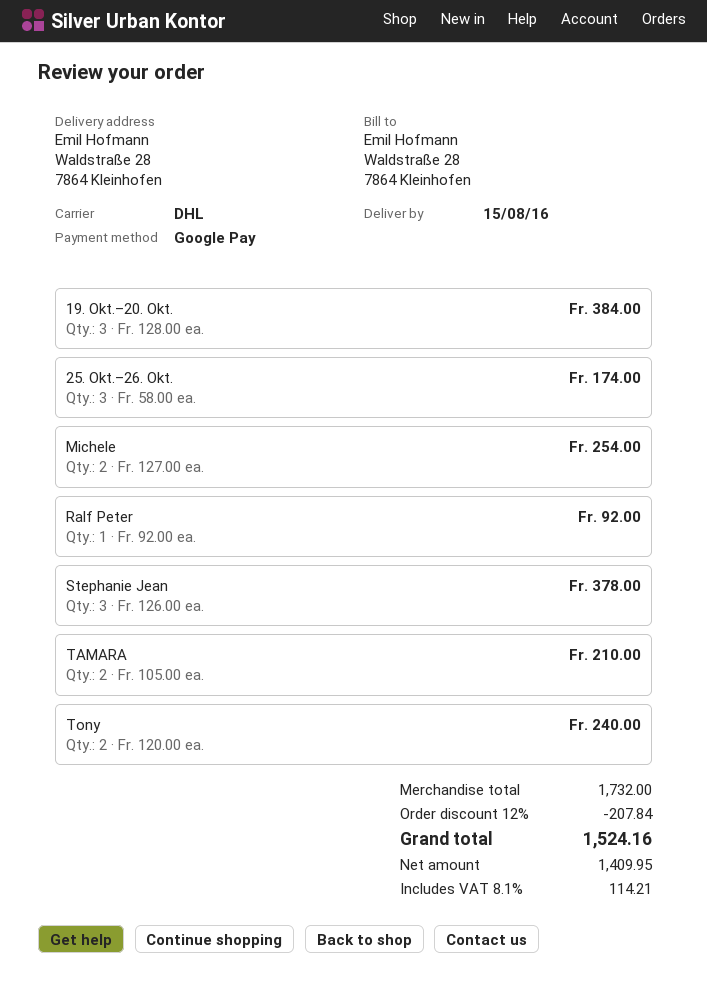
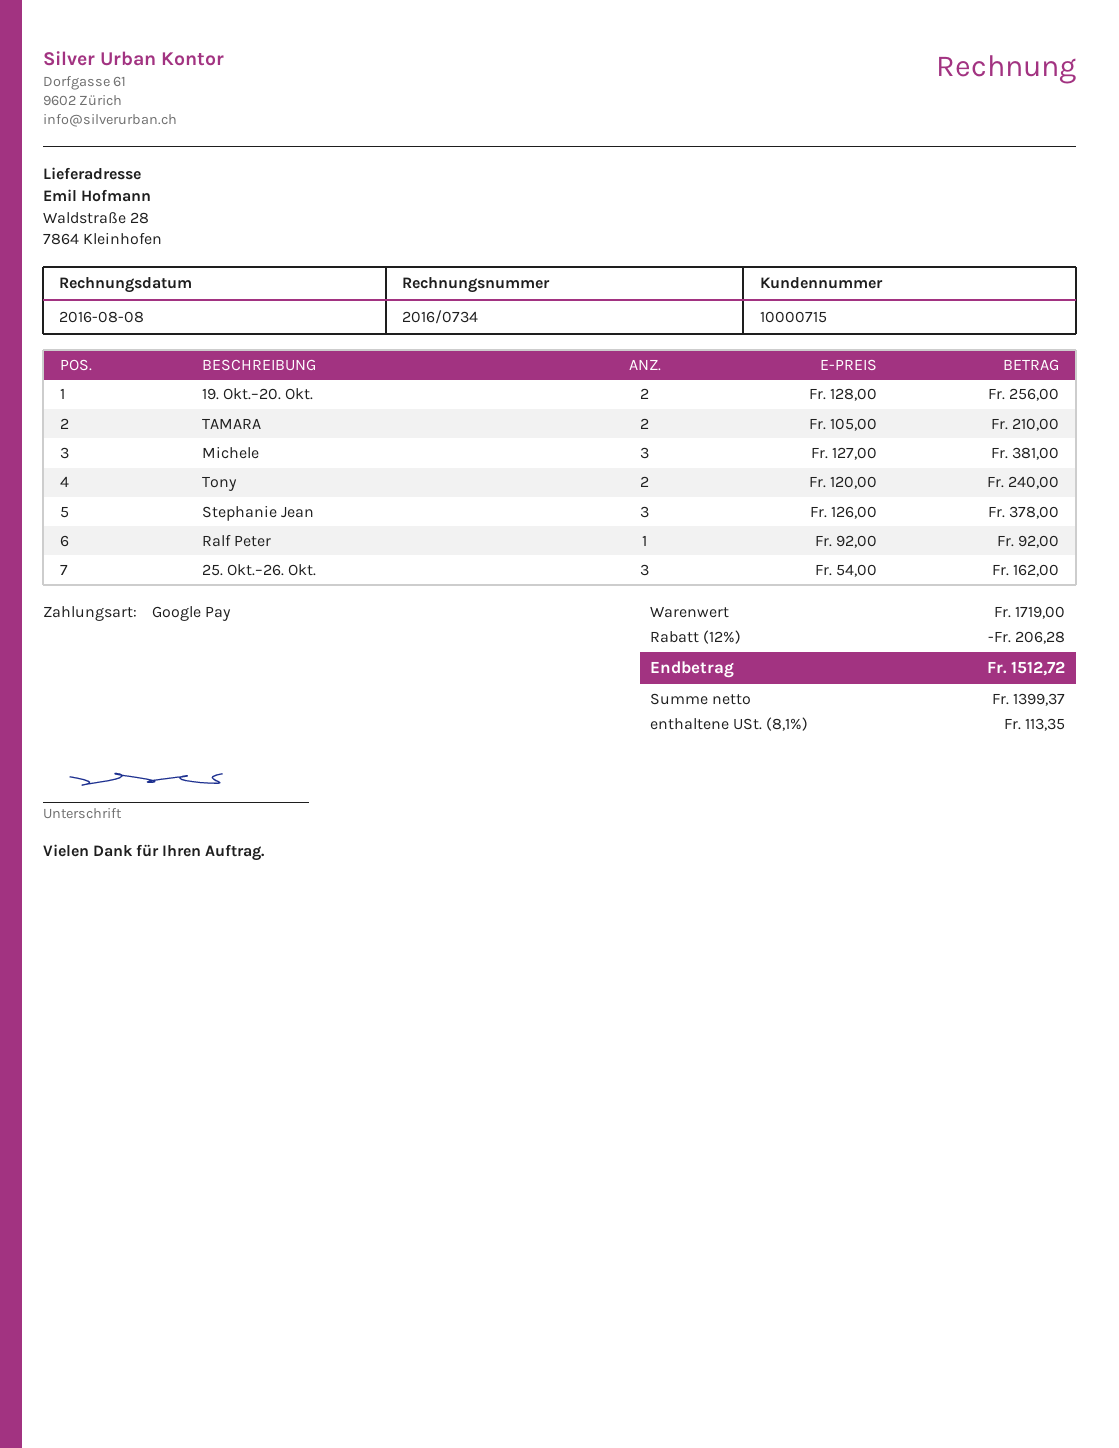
19. Okt.–20. Okt.: 3 x 128.00 = 384.00 -> 2 x 128.00 = 256.00
25. Okt.–26. Okt.: 3 x 58.00 = 174.00 -> 3 x 54.00 = 162.00
Michele: 2 x 127.00 = 254.00 -> 3 x 127.00 = 381.00
subtotal: 1732.00 -> 1719.00
discount: 12% = 207.84 -> 12% = 206.28
net: 1409.95 -> 1399.37
tax: 8.1% = 114.21 -> 8.1% = 113.35
total: 1524.16 -> 1512.72

